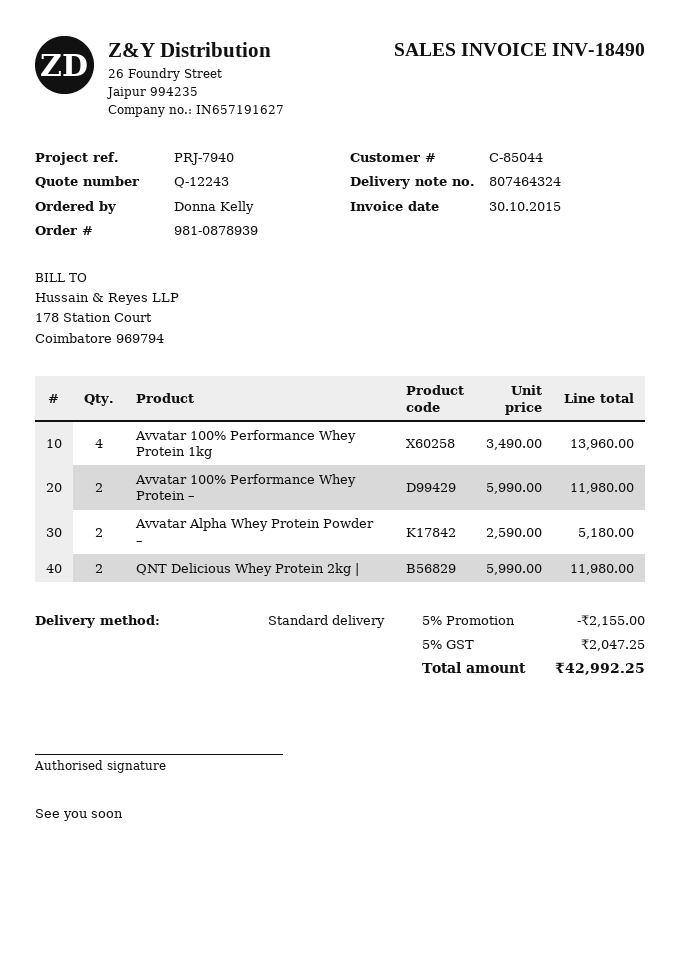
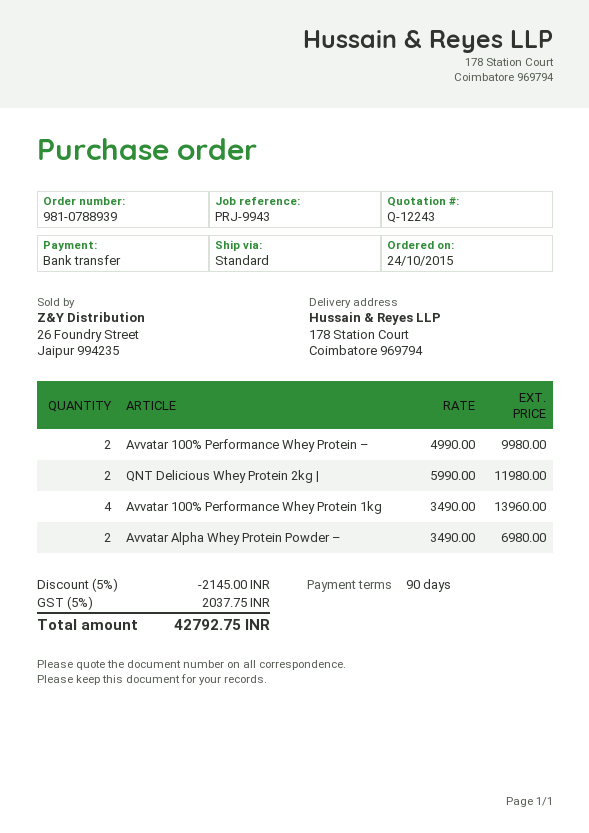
order number: 981-0878939 -> 981-0788939
reference: PRJ-7940 -> PRJ-9943
Avvatar 100% Performance Whey Protein –: 2 x 5990.00 = 11980.00 -> 2 x 4990.00 = 9980.00
Avvatar Alpha Whey Protein Powder –: 2 x 2590.00 = 5180.00 -> 2 x 3490.00 = 6980.00
discount: 5% = 2155.00 -> 5% = 2145.00
tax: 5% = 2047.25 -> 5% = 2037.75
total: 42992.25 -> 42792.75

